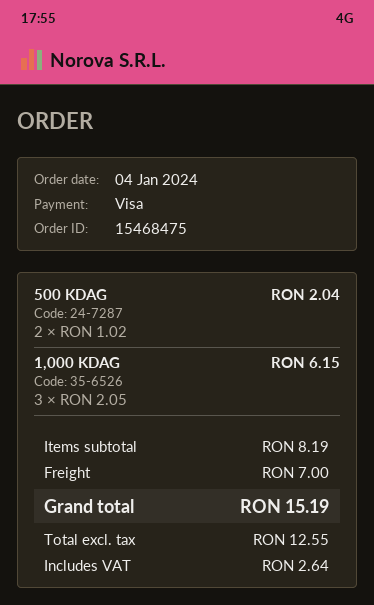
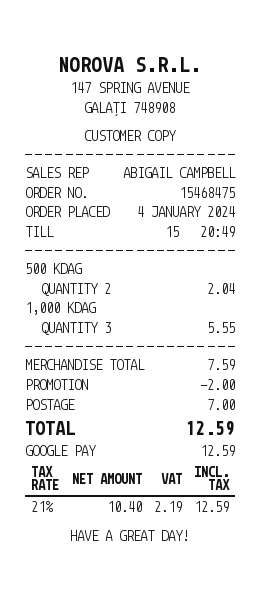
payment method: Visa -> Google Pay
1,000 KDAG: 3 for 6.15 -> 3 for 5.55
subtotal: 8.19 -> 7.59
discount: none -> 2.00
net: 12.55 -> 10.40
tax: 2.64 -> 2.19
total: 15.19 -> 12.59

